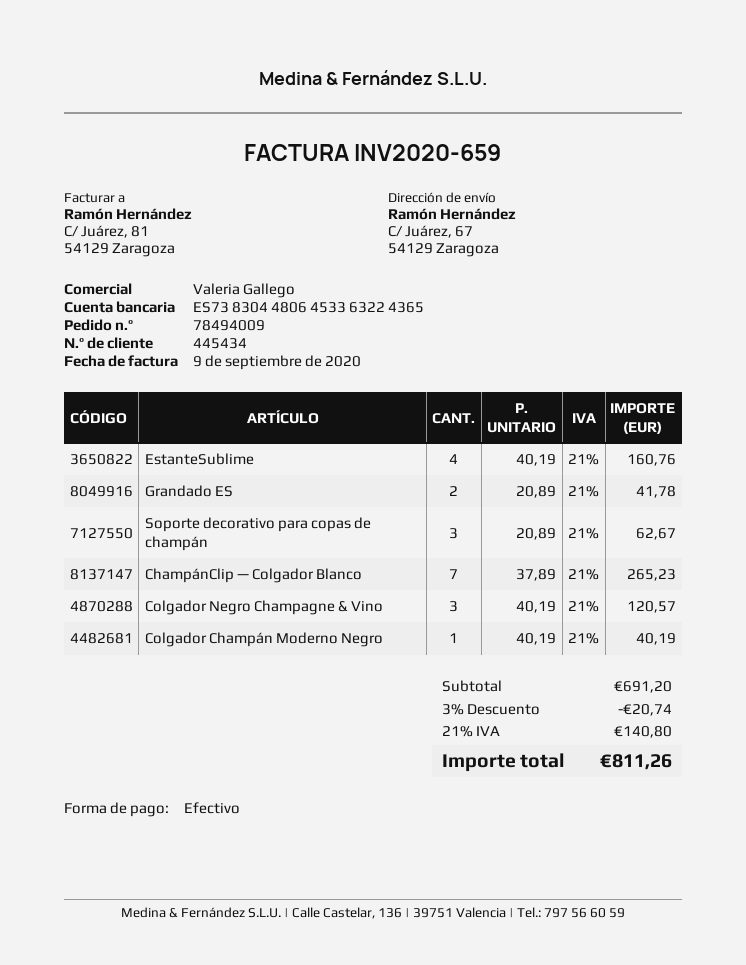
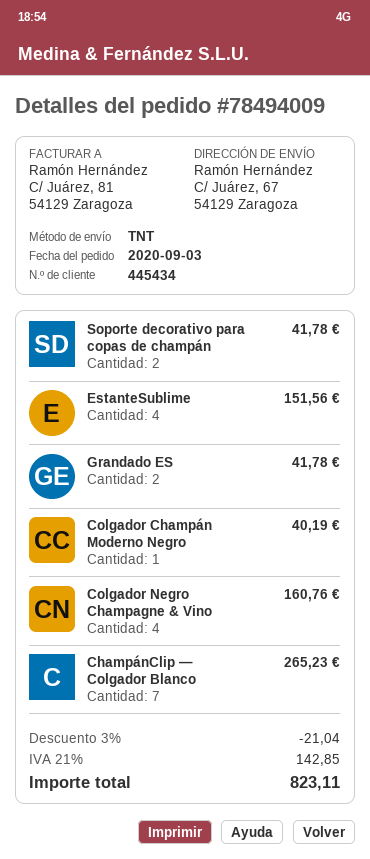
EstanteSublime: 4 for 160.76 -> 4 for 151.56
Soporte decorativo para copas de champán: 3 for 62.67 -> 2 for 41.78
Colgador Negro Champagne & Vino: 3 for 120.57 -> 4 for 160.76
discount: 3% = 20.74 -> 3% = 21.04
tax: 21% = 140.80 -> 21% = 142.85
total: 811.26 -> 823.11

